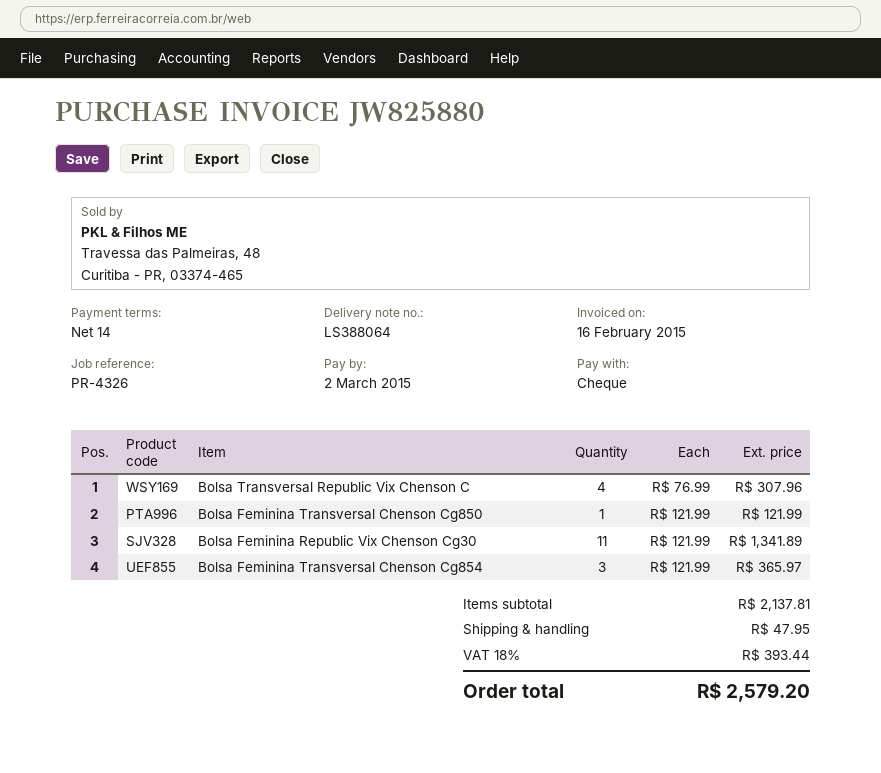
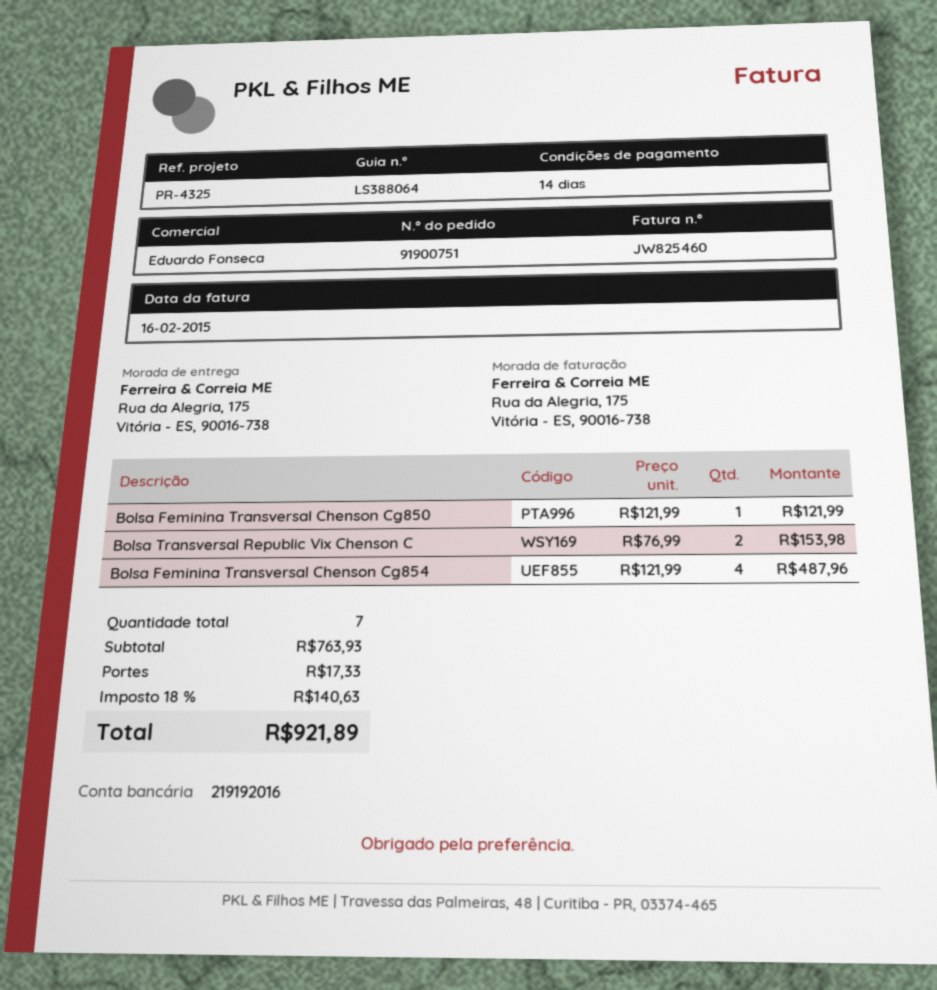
invoice number: JW825880 -> JW825460
reference: PR-4326 -> PR-4325
Bolsa Transversal Republic Vix Chenson C: 4 x 76.99 = 307.96 -> 2 x 76.99 = 153.98
Bolsa Feminina Republic Vix Chenson Cg30: 11 x 121.99 = 1341.89 -> none
Bolsa Feminina Transversal Chenson Cg854: 3 x 121.99 = 365.97 -> 4 x 121.99 = 487.96
subtotal: 2137.81 -> 763.93
shipping: 47.95 -> 17.33
tax: 18% = 393.44 -> 18% = 140.63
total: 2579.20 -> 921.89

